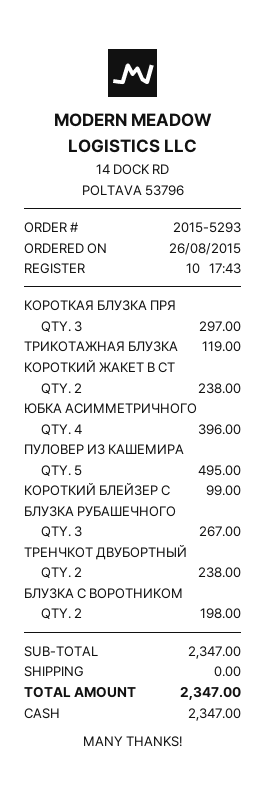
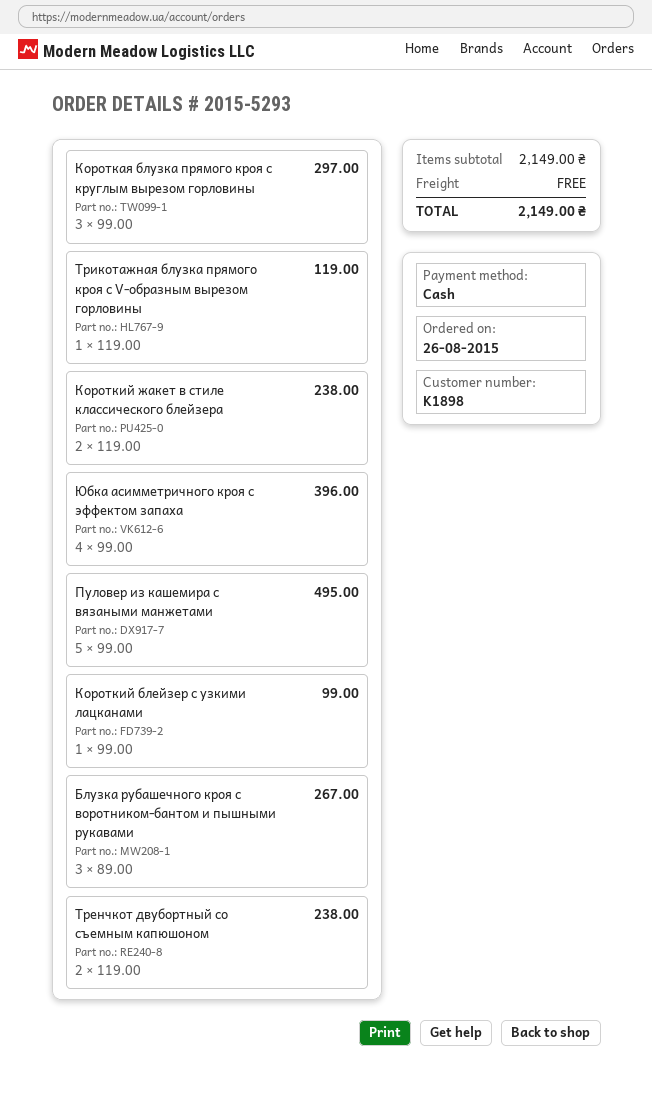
БЛУЗКА С ВОРОТНИКОМ: 2 for 198.00 -> none
subtotal: 2347.00 -> 2149.00
total: 2347.00 -> 2149.00

